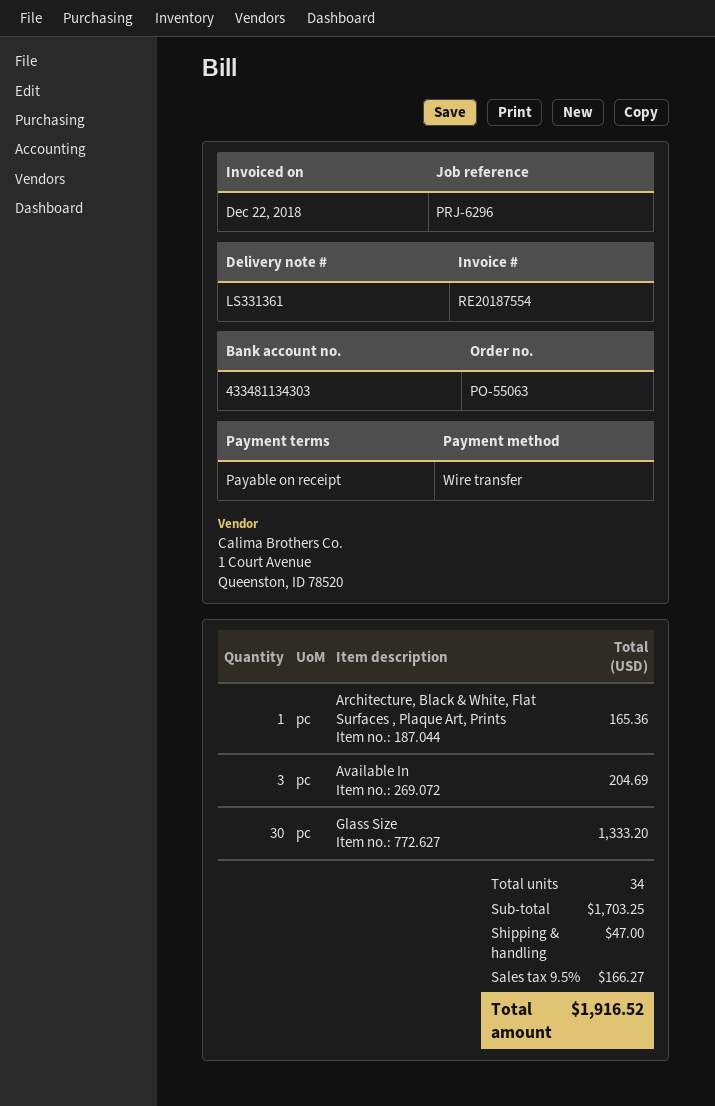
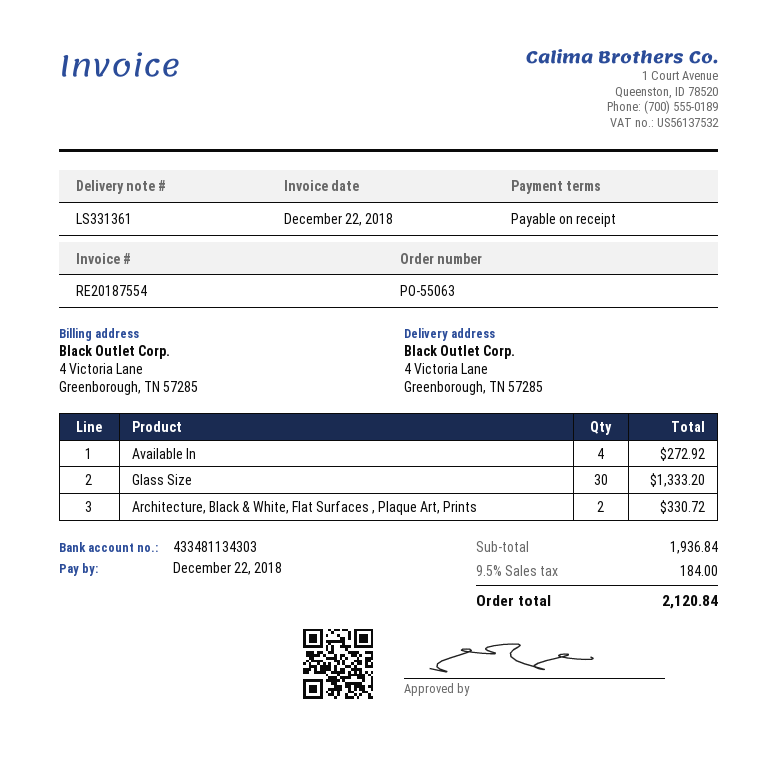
Architecture, Black & White, Flat Surfaces , Plaque Art, Prints: 1 for 165.36 -> 2 for 330.72
Available In: 3 for 204.69 -> 4 for 272.92
subtotal: 1703.25 -> 1936.84
shipping: 47.00 -> none
tax: 9.5% = 166.27 -> 9.5% = 184.00
total: 1916.52 -> 2120.84

